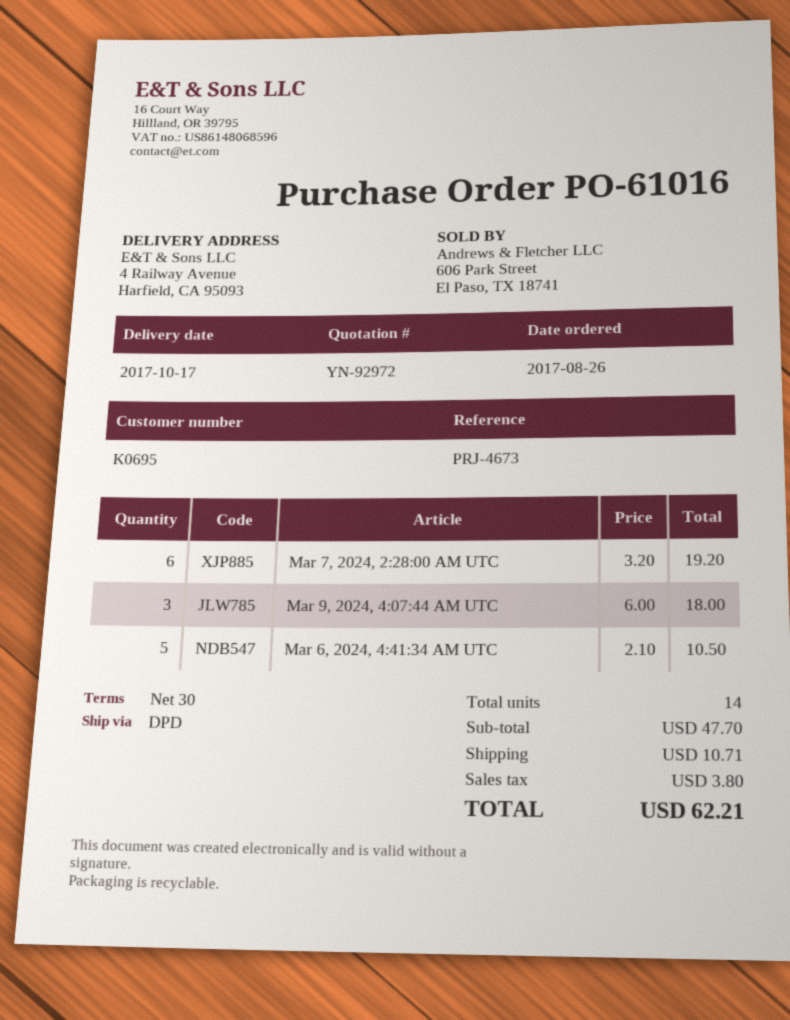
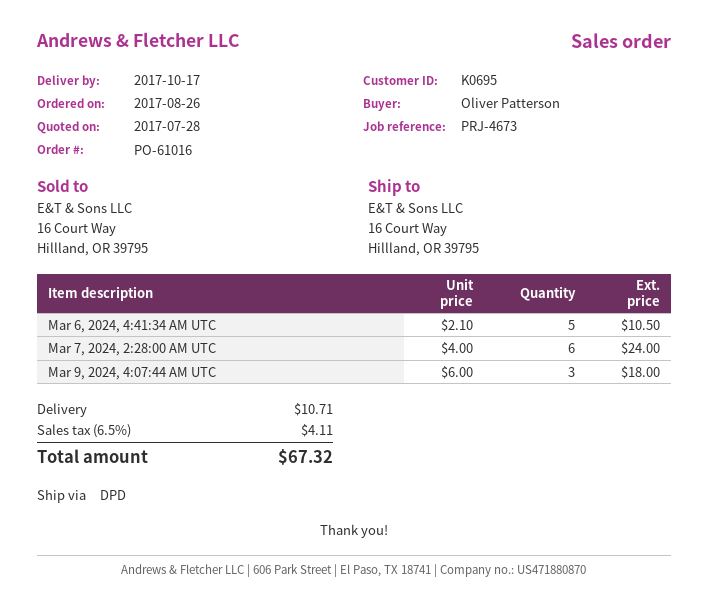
ship to: 4 Railway Avenue, Harfield, CA 95093 -> 16 Court Way, Hillland, OR 39795
Mar 7, 2024, 2:28:00 AM UTC: 6 x 3.20 = 19.20 -> 6 x 4.00 = 24.00
tax: 3.80 -> 4.11
total: 62.21 -> 67.32

